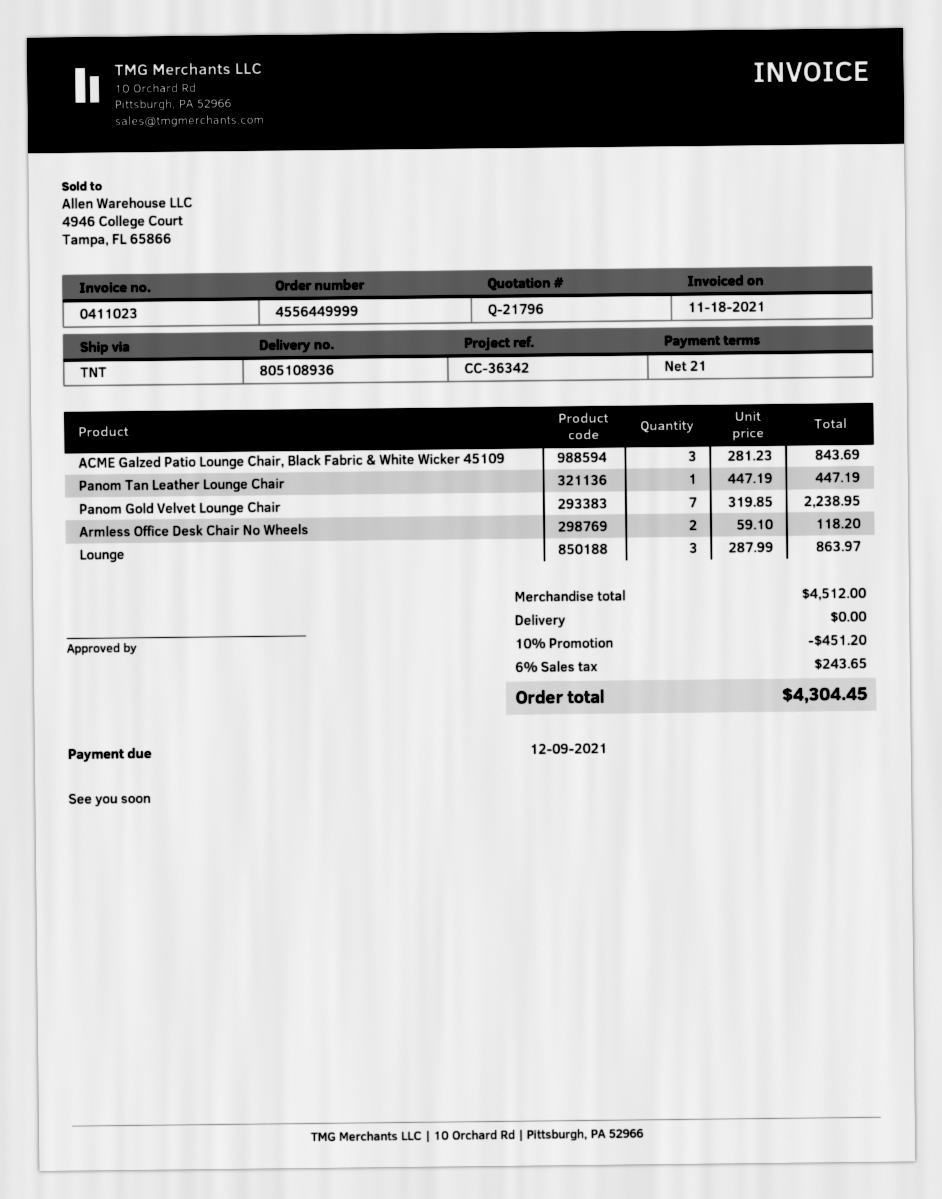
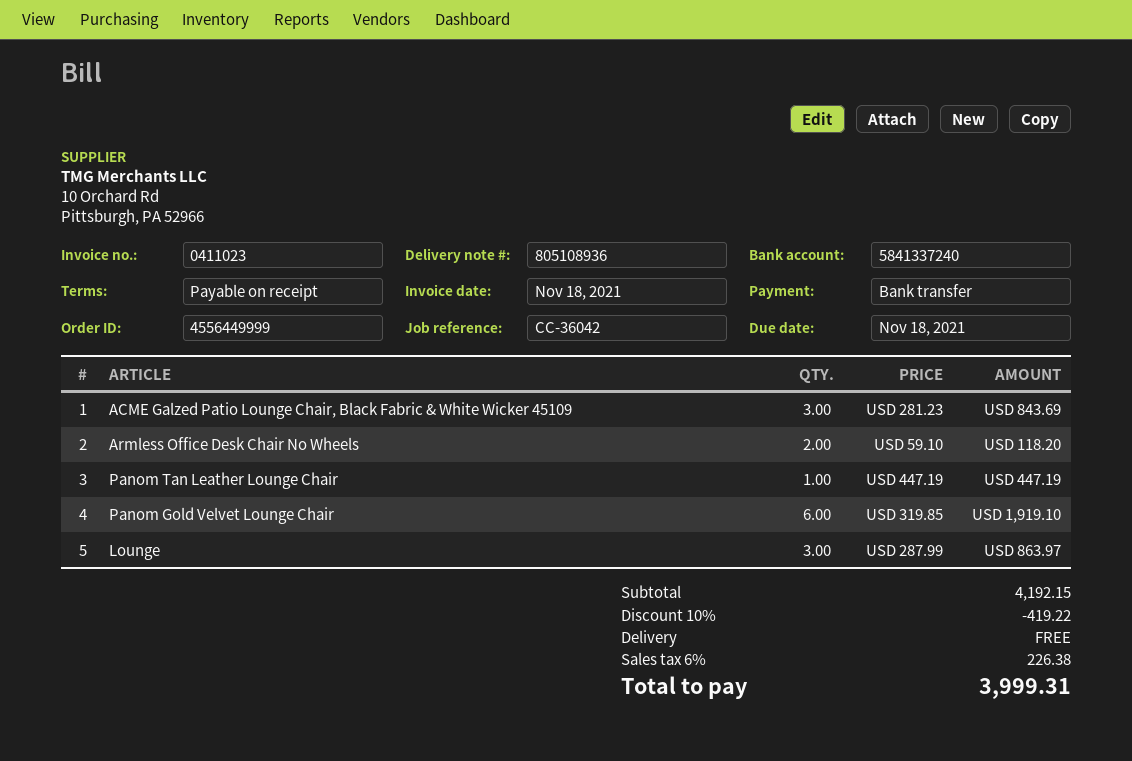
payment terms: 21 days -> on receipt
due date: 2021-12-09 -> 2021-11-18
reference: CC-36342 -> CC-36042
Panom Gold Velvet Lounge Chair: 7 x 319.85 = 2238.95 -> 6 x 319.85 = 1919.10
subtotal: 4512.00 -> 4192.15
discount: 10% = 451.20 -> 10% = 419.22
tax: 6% = 243.65 -> 6% = 226.38
total: 4304.45 -> 3999.31

